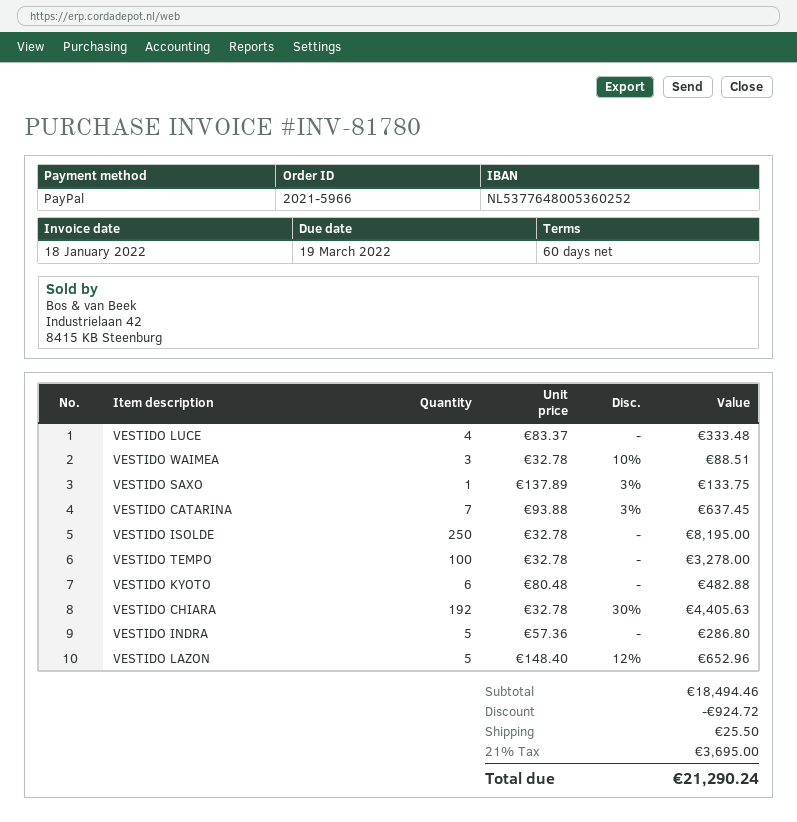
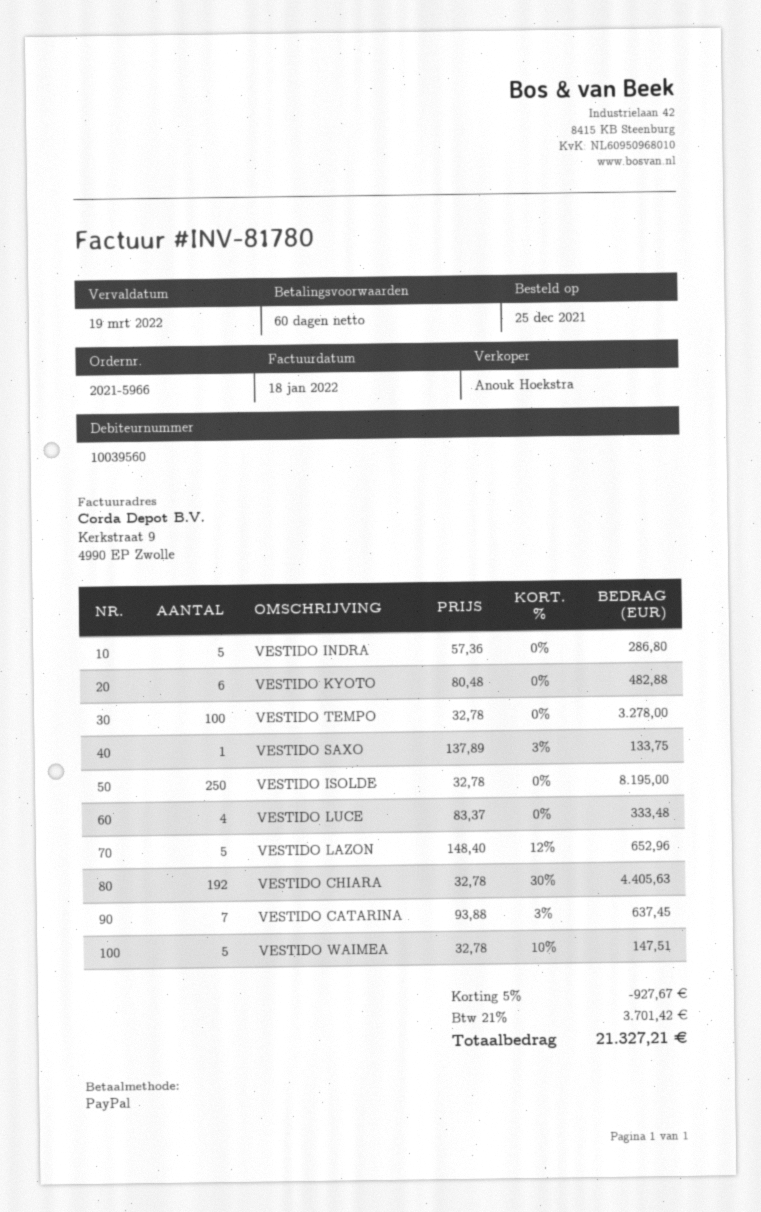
VESTIDO WAIMEA: 3 x 32.78 - 10% = 88.51 -> 5 x 32.78 - 10% = 147.51
discount: 924.72 -> 927.67
shipping: 25.50 -> none
tax: 21% = 3695.00 -> 21% = 3701.42
total: 21290.24 -> 21327.21

